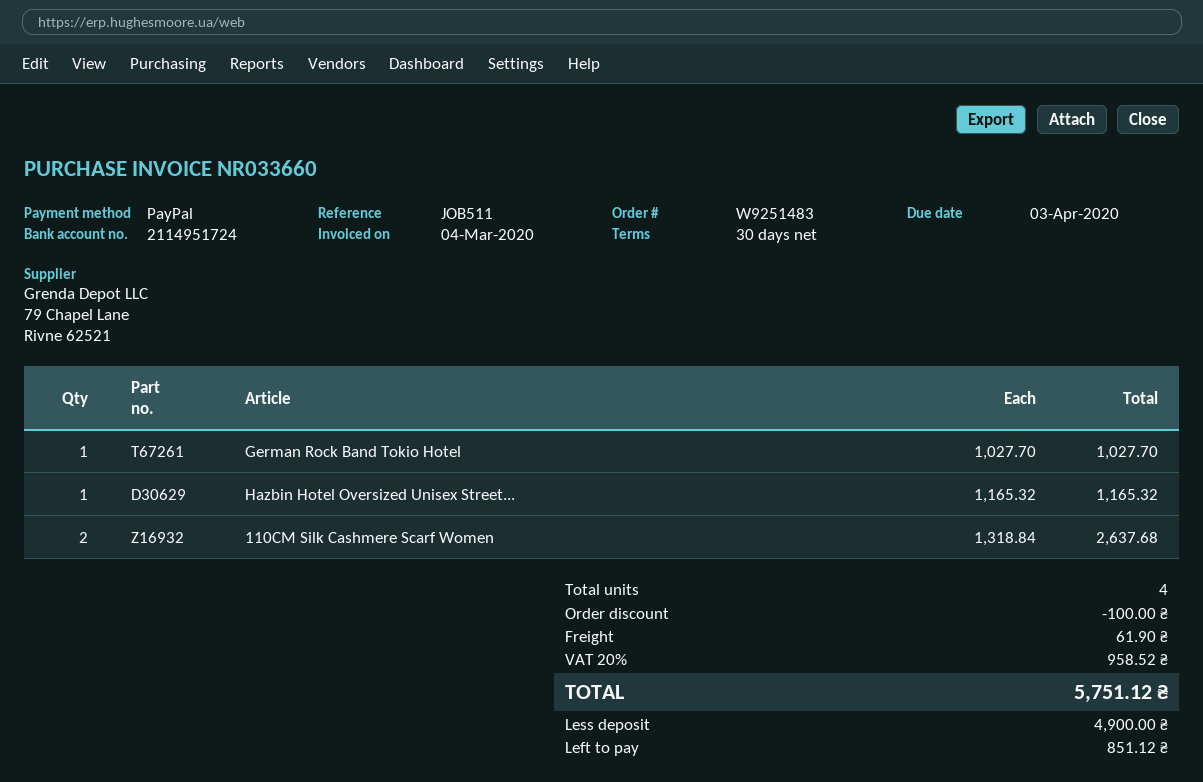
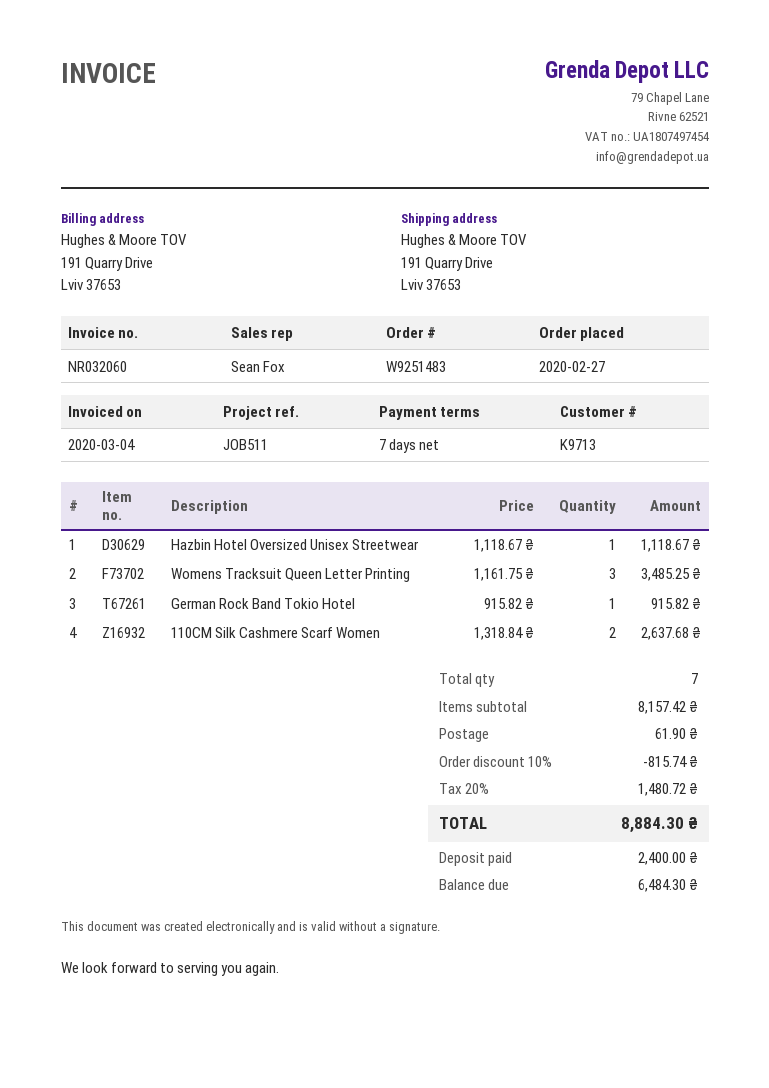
invoice number: NR033660 -> NR032060
payment terms: 30 days -> 7 days
German Rock Band Tokio Hotel: 1 x 1027.70 = 1027.70 -> 1 x 915.82 = 915.82
Hazbin Hotel Oversized Unisex Street...: 1 x 1165.32 = 1165.32 -> 1 x 1118.67 = 1118.67
Womens Tracksuit Queen Letter Printing: none -> 3 x 1161.75 = 3485.25
total quantity: 4 -> 7
discount: 100.00 -> 815.74
tax: 20% = 958.52 -> 20% = 1480.72
total: 5751.12 -> 8884.30
deposit: 4900.00 -> 2400.00
balance: 851.12 -> 6484.30

